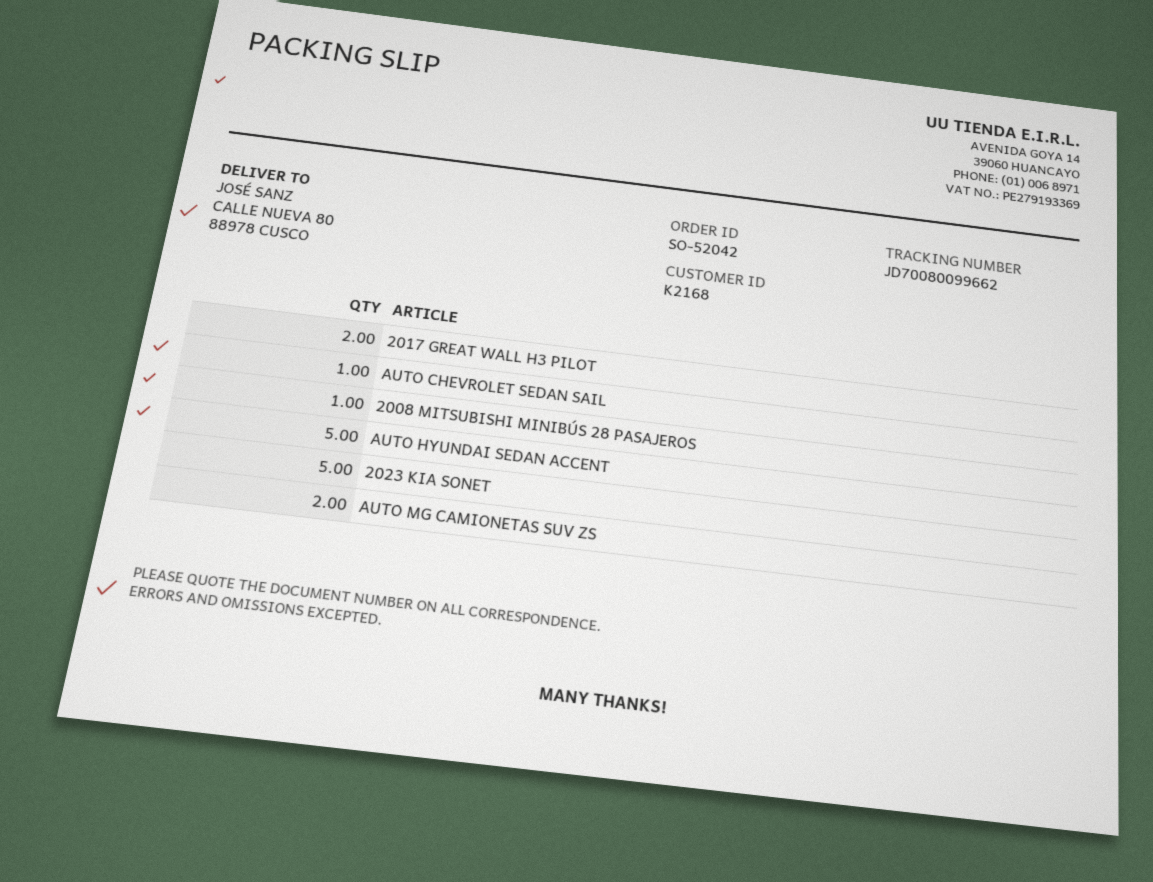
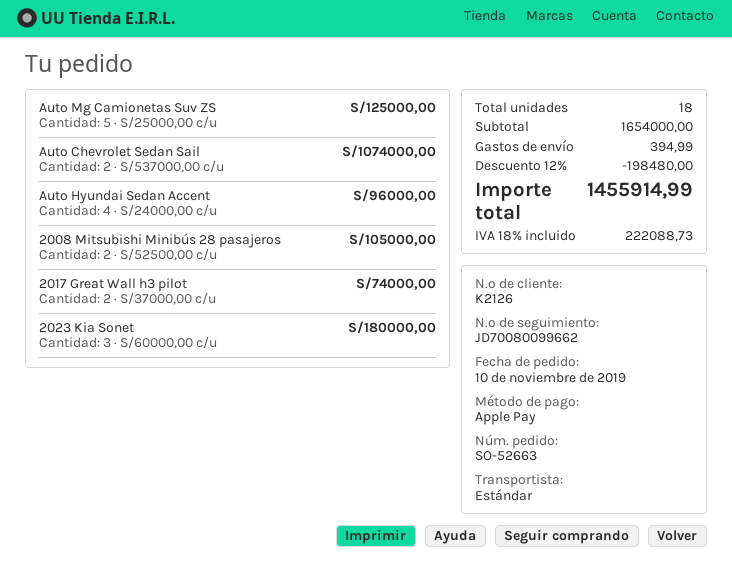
order number: SO-52042 -> SO-52663
customer number: K2168 -> K2126
AUTO CHEVROLET SEDAN SAIL: 1 -> 2
2008 MITSUBISHI MINIBÚS 28 PASAJEROS: 1 -> 2
AUTO HYUNDAI SEDAN ACCENT: 5 -> 4
2023 KIA SONET: 5 -> 3
AUTO MG CAMIONETAS SUV ZS: 2 -> 5

